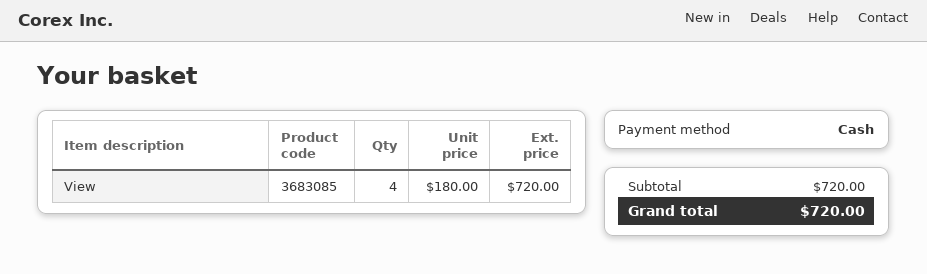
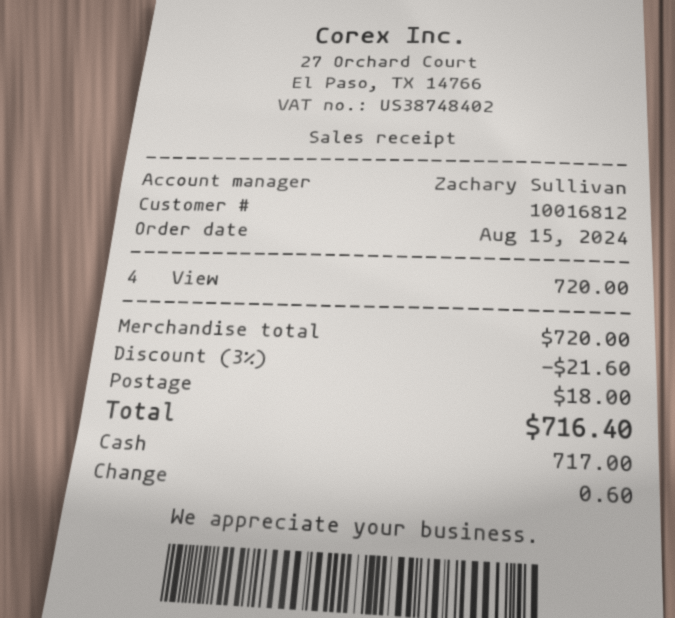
discount: none -> 3% = 21.60
shipping: none -> 18.00
total: 720.00 -> 716.40

